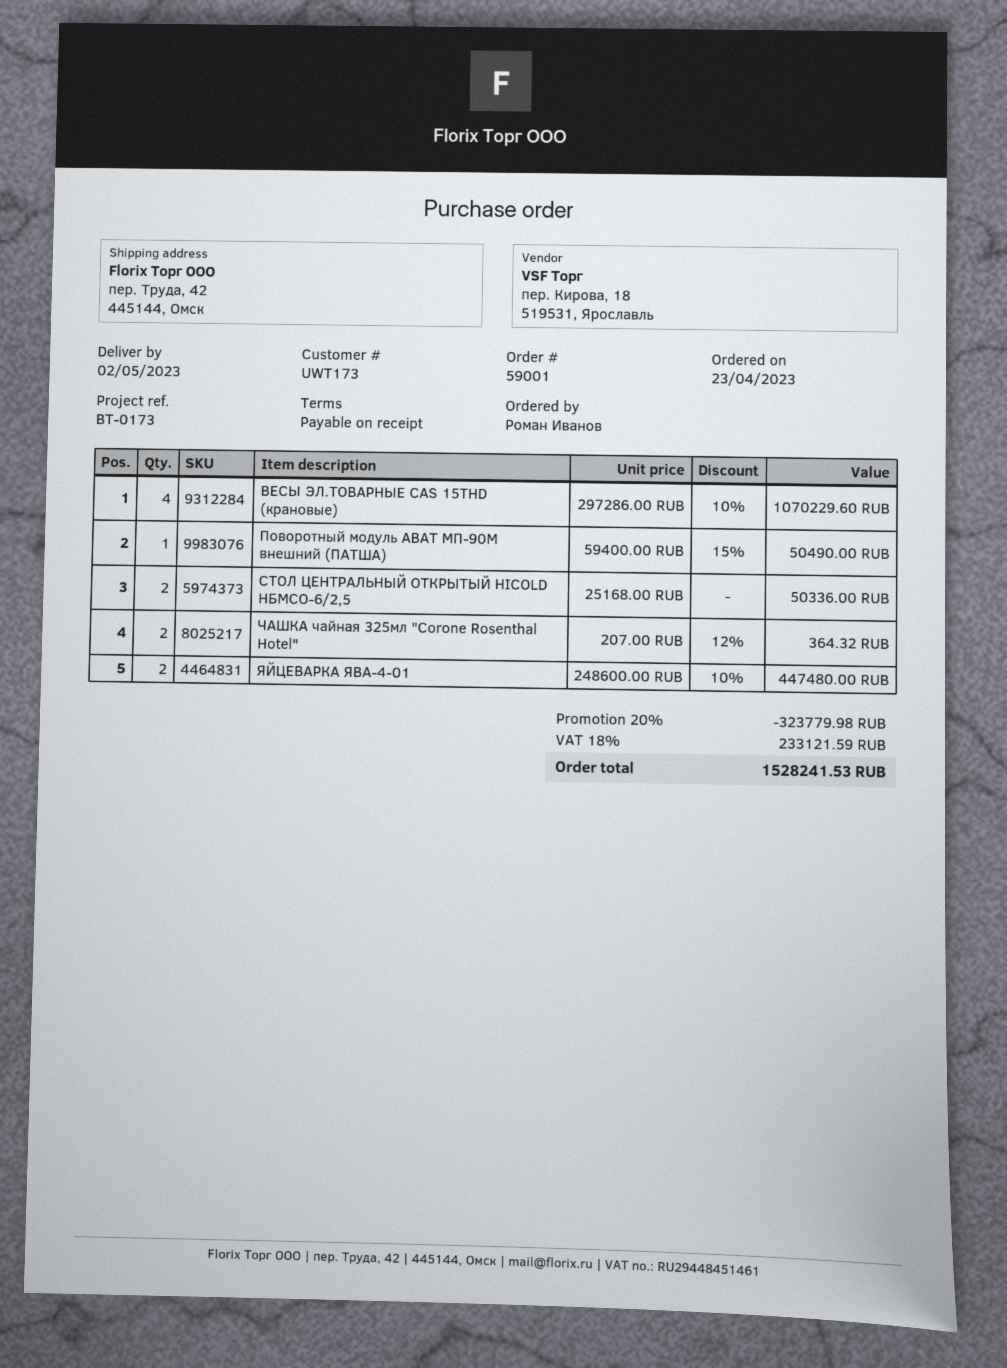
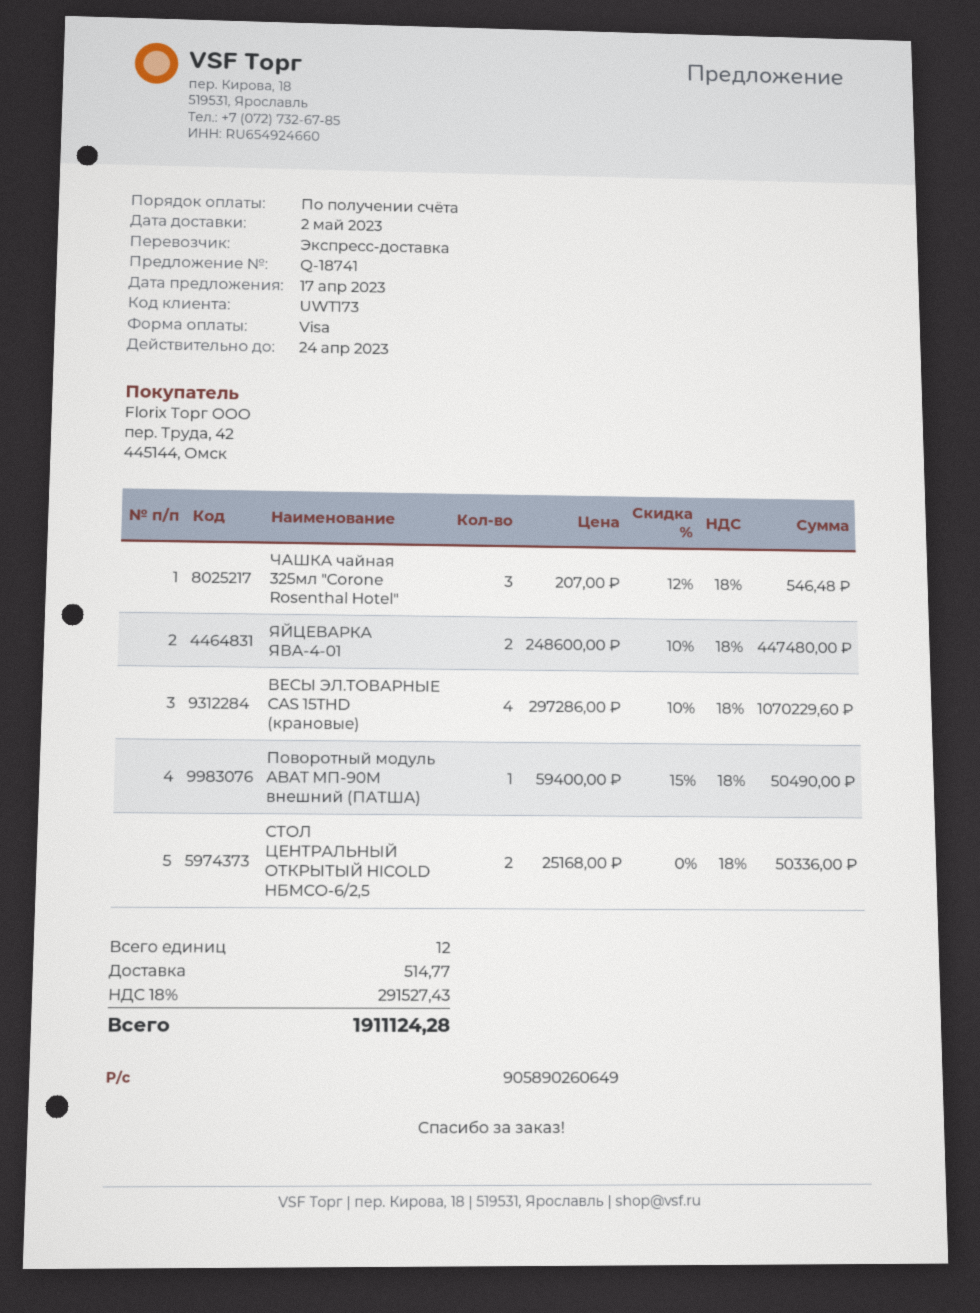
ЧАШКА чайная 325мл "Corone Rosenthal Hotel": 2 x 207.00 - 12% = 364.32 -> 3 x 207.00 - 12% = 546.48
discount: 20% = 323779.98 -> none
shipping: none -> 514.77
tax: 18% = 233121.59 -> 18% = 291527.43
total: 1528241.53 -> 1911124.28

